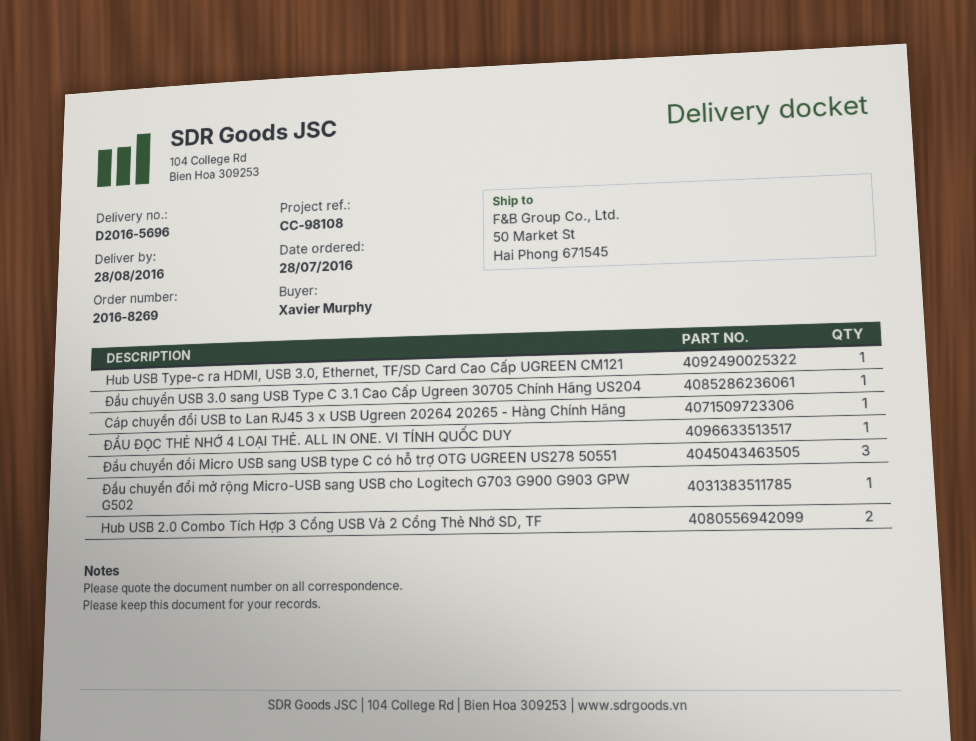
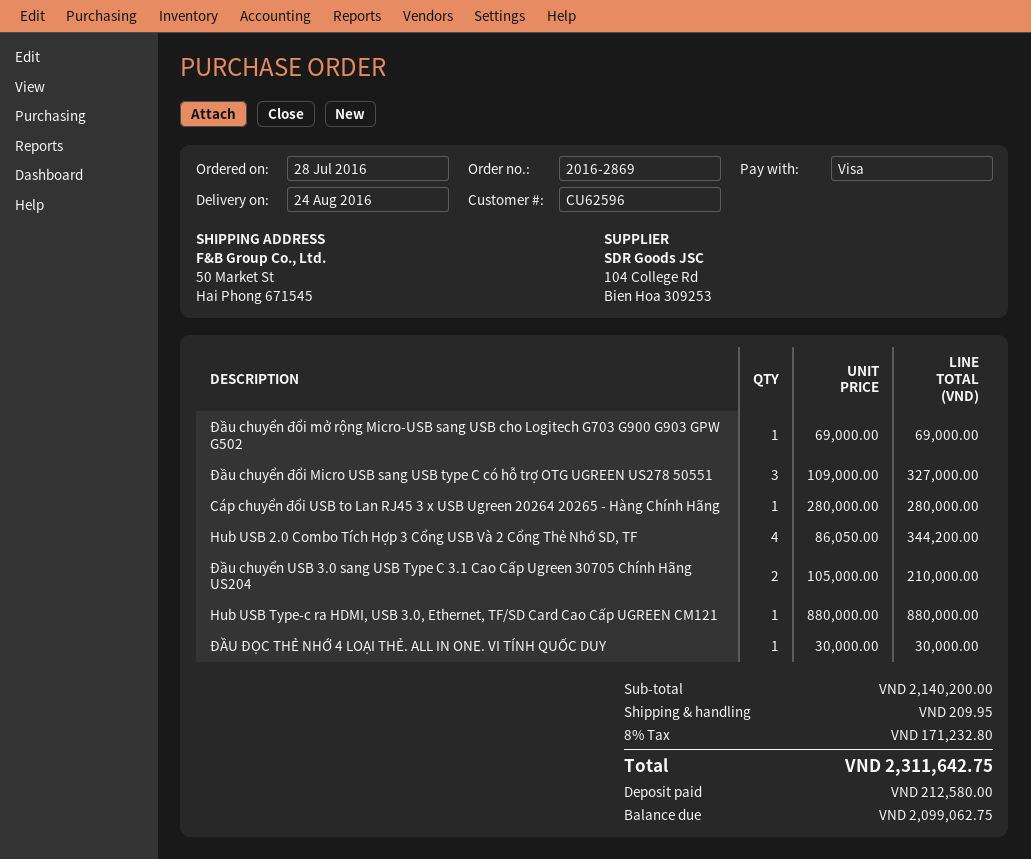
order number: 2016-8269 -> 2016-2869
delivery date: 2016-08-28 -> 2016-08-24
Đầu chuyển USB 3.0 sang USB Type C 3.1 Cao Cấp Ugreen 30705 Chính Hãng US204: 1 -> 2
Hub USB 2.0 Combo Tích Hợp 3 Cổng USB Và 2 Cổng Thẻ Nhớ SD, TF: 2 -> 4

